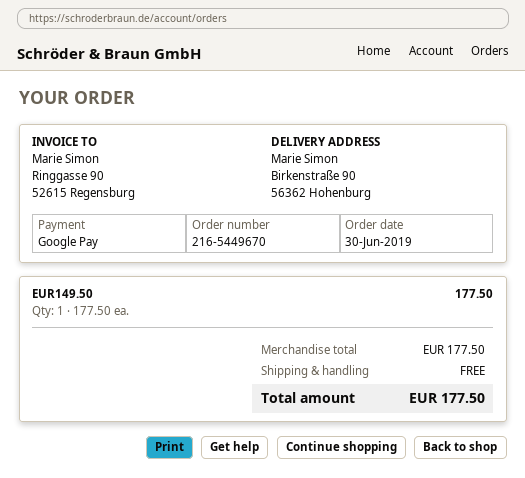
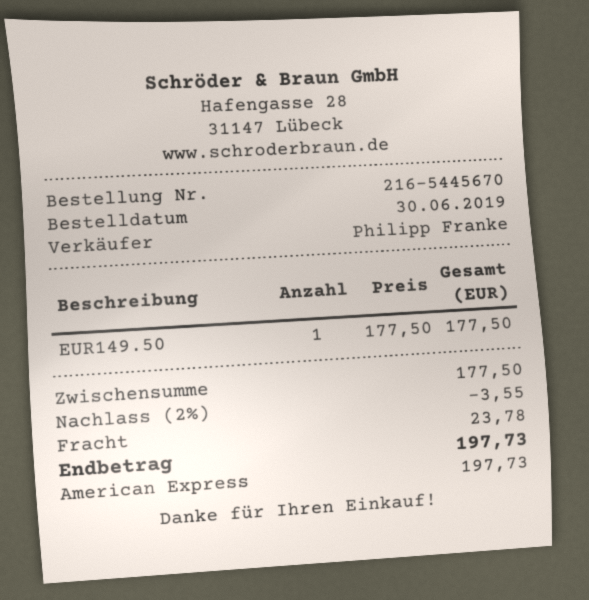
order number: 216-5449670 -> 216-5445670
payment method: Google Pay -> American Express
discount: none -> 2% = 3.55
shipping: 0.00 -> 23.78
total: 177.50 -> 197.73

